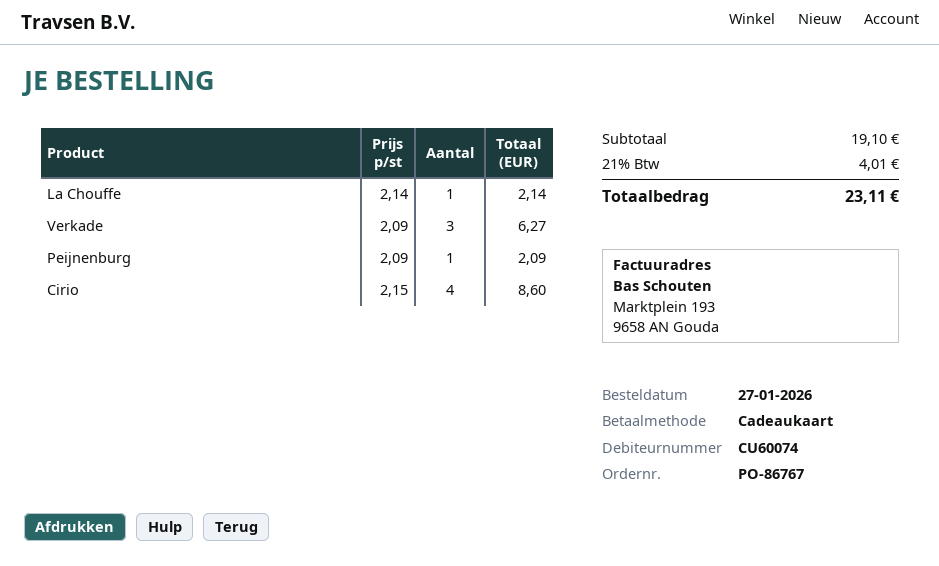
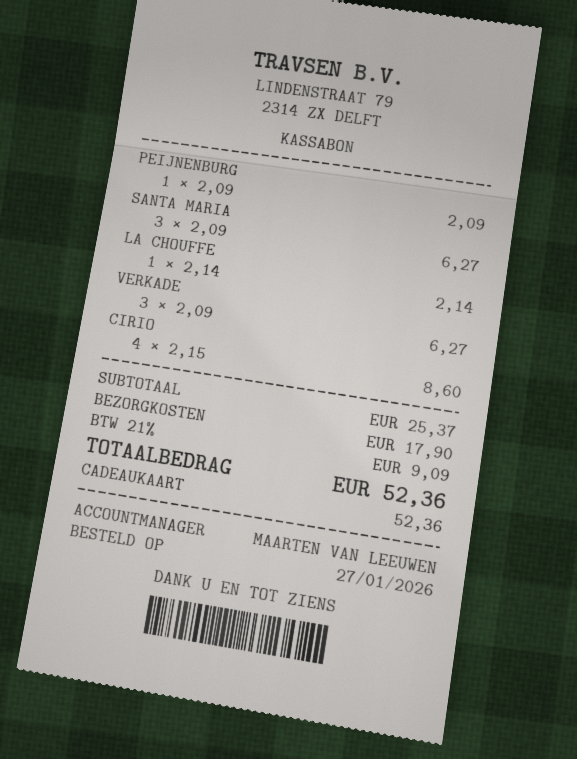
SANTA MARIA: none -> 3 x 2.09 = 6.27
subtotal: 19.10 -> 25.37
shipping: none -> 17.90
tax: 21% = 4.01 -> 21% = 9.09
total: 23.11 -> 52.36

